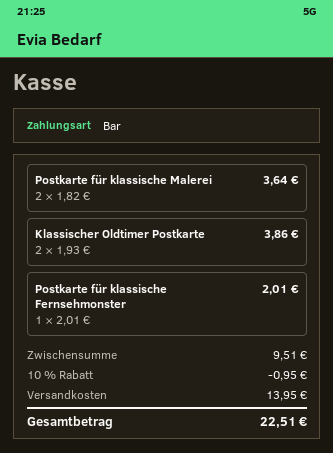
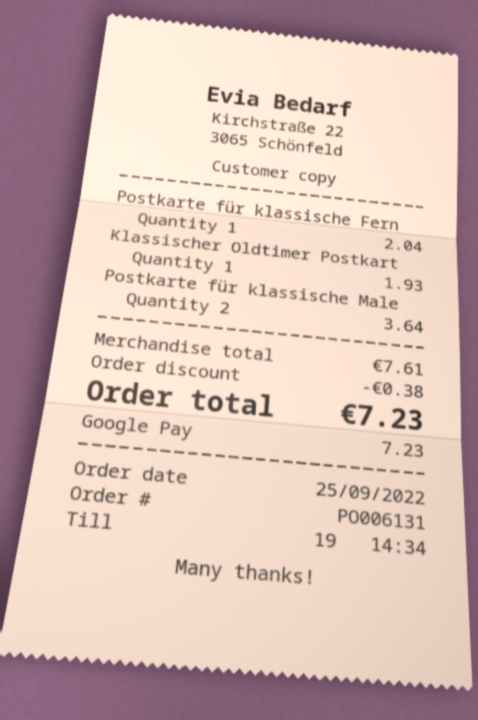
payment method: cash -> Google Pay
Klassischer Oldtimer Postkarte: 2 for 3.86 -> 1 for 1.93
Postkarte für klassische Fernsehmonster: 1 for 2.01 -> 1 for 2.04
subtotal: 9.51 -> 7.61
discount: 0.95 -> 0.38
shipping: 13.95 -> none
total: 22.51 -> 7.23

